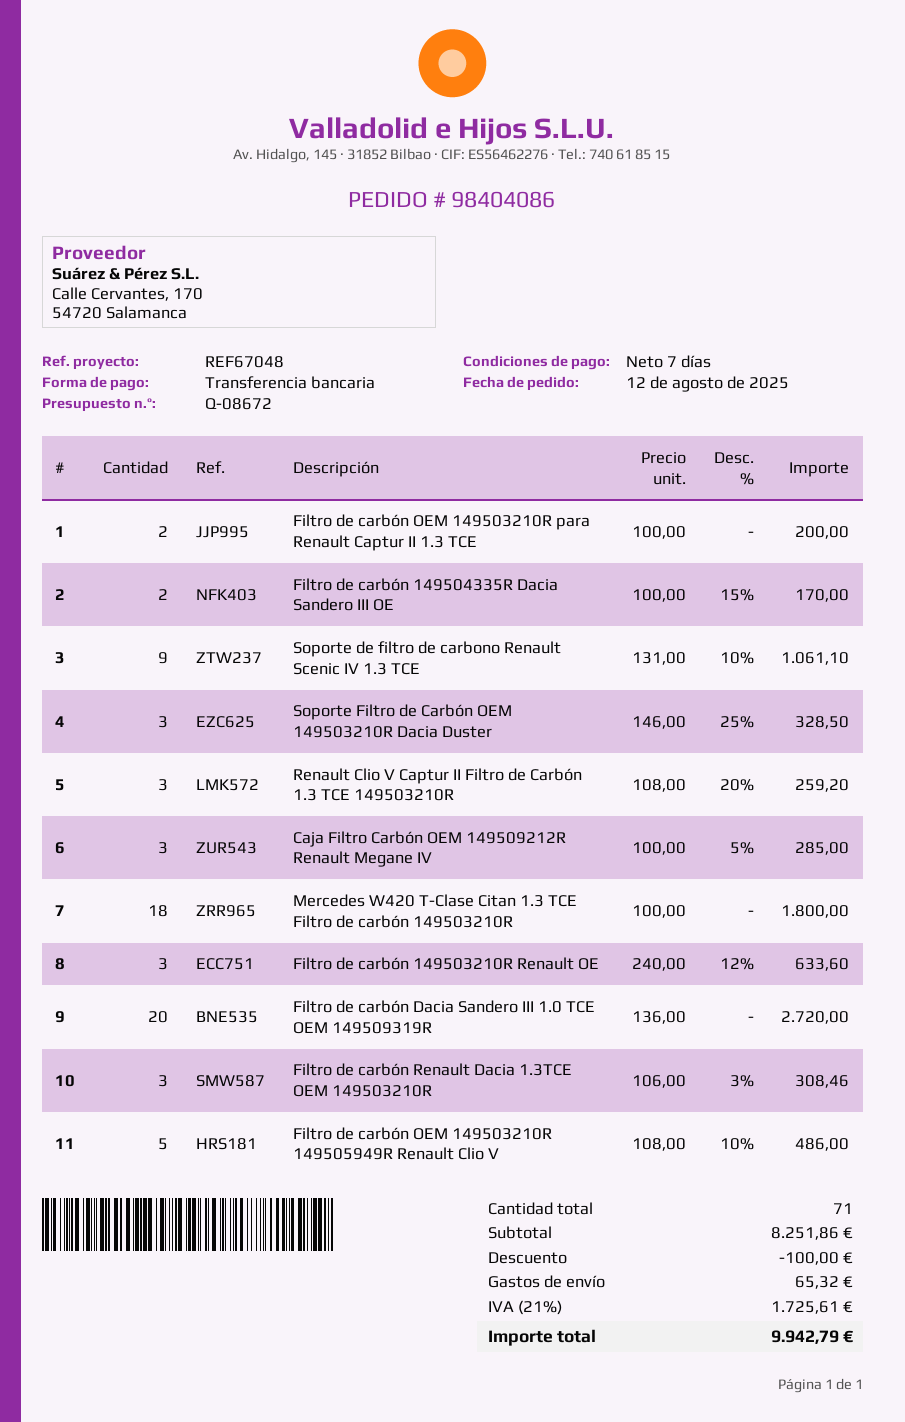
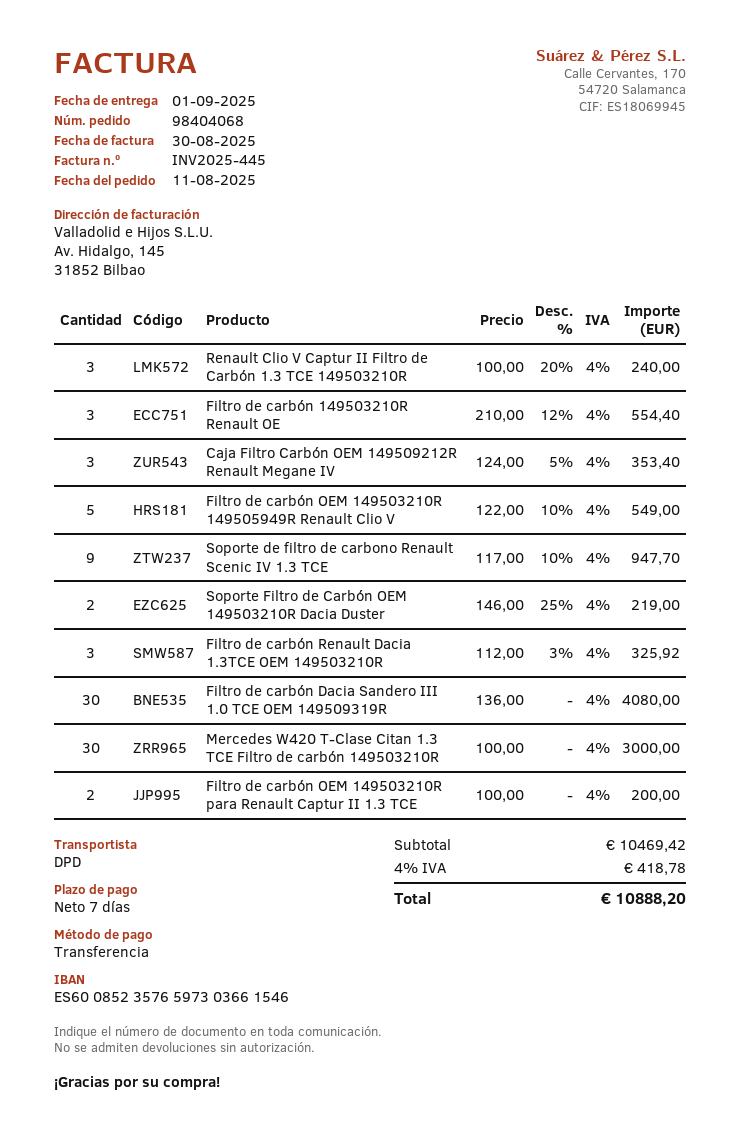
order number: 98404086 -> 98404068
order date: 2025-08-12 -> 2025-08-11
Filtro de carbón 149504335R Dacia Sandero III OE: 2 x 100.00 - 15% = 170.00 -> none
Soporte de filtro de carbono Renault Scenic IV 1.3 TCE: 9 x 131.00 - 10% = 1061.10 -> 9 x 117.00 - 10% = 947.70
Soporte Filtro de Carbón OEM 149503210R Dacia Duster: 3 x 146.00 - 25% = 328.50 -> 2 x 146.00 - 25% = 219.00
Renault Clio V Captur II Filtro de Carbón 1.3 TCE 149503210R: 3 x 108.00 - 20% = 259.20 -> 3 x 100.00 - 20% = 240.00
Caja Filtro Carbón OEM 149509212R Renault Megane IV: 3 x 100.00 - 5% = 285.00 -> 3 x 124.00 - 5% = 353.40
Mercedes W420 T-Clase Citan 1.3 TCE Filtro de carbón 149503210R: 18 x 100.00 = 1800.00 -> 30 x 100.00 = 3000.00
Filtro de carbón 149503210R Renault OE: 3 x 240.00 - 12% = 633.60 -> 3 x 210.00 - 12% = 554.40
Filtro de carbón Dacia Sandero III 1.0 TCE OEM 149509319R: 20 x 136.00 = 2720.00 -> 30 x 136.00 = 4080.00
Filtro de carbón Renault Dacia 1.3TCE OEM 149503210R: 3 x 106.00 - 3% = 308.46 -> 3 x 112.00 - 3% = 325.92
Filtro de carbón OEM 149503210R 149505949R Renault Clio V: 5 x 108.00 - 10% = 486.00 -> 5 x 122.00 - 10% = 549.00
subtotal: 8251.86 -> 10469.42
discount: 100.00 -> none
shipping: 65.32 -> none
tax: 21% = 1725.61 -> 4% = 418.78
total: 9942.79 -> 10888.20

